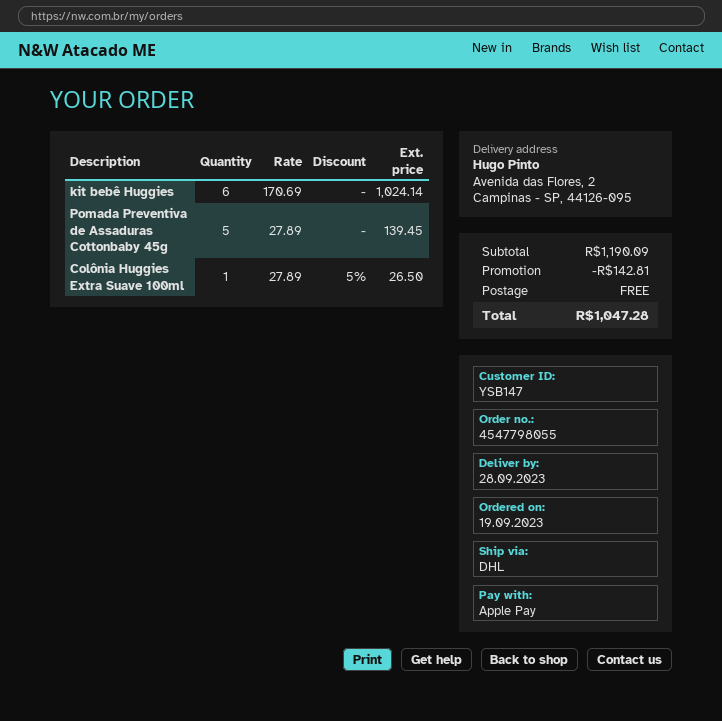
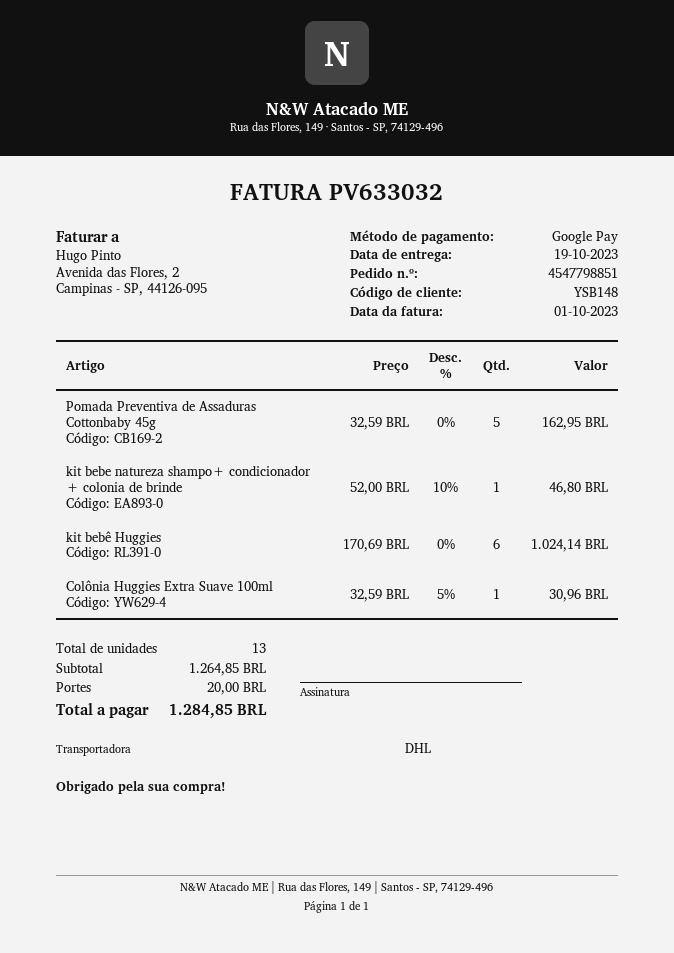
order number: 4547798055 -> 4547798851
delivery date: 2023-09-28 -> 2023-10-19
customer number: YSB147 -> YSB148
payment method: Apple Pay -> Google Pay
Pomada Preventiva de Assaduras Cottonbaby 45g: 5 x 27.89 = 139.45 -> 5 x 32.59 = 162.95
Colônia Huggies Extra Suave 100ml: 1 x 27.89 - 5% = 26.50 -> 1 x 32.59 - 5% = 30.96
kit bebe natureza shampo+ condicionador + colonia de brinde: none -> 1 x 52.00 - 10% = 46.80
subtotal: 1190.09 -> 1264.85
discount: 142.81 -> none
shipping: 0.00 -> 20.00
total: 1047.28 -> 1284.85

